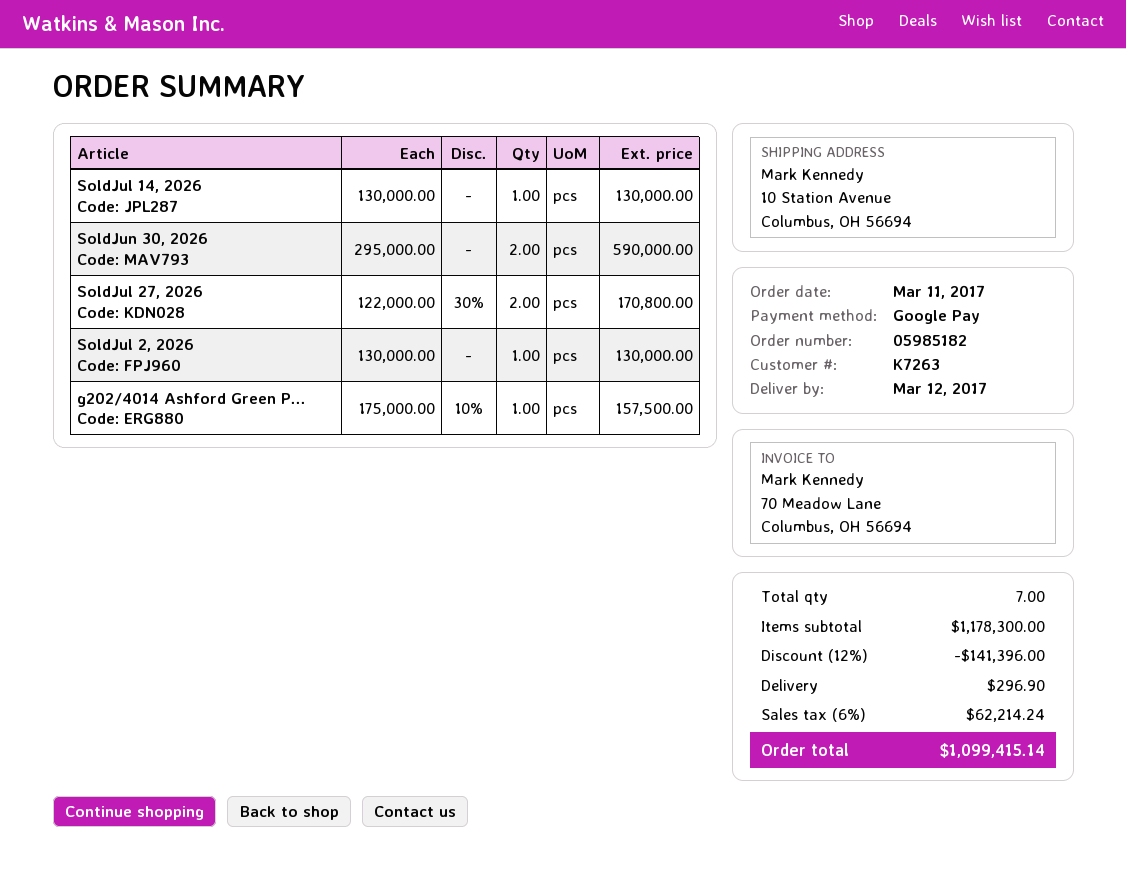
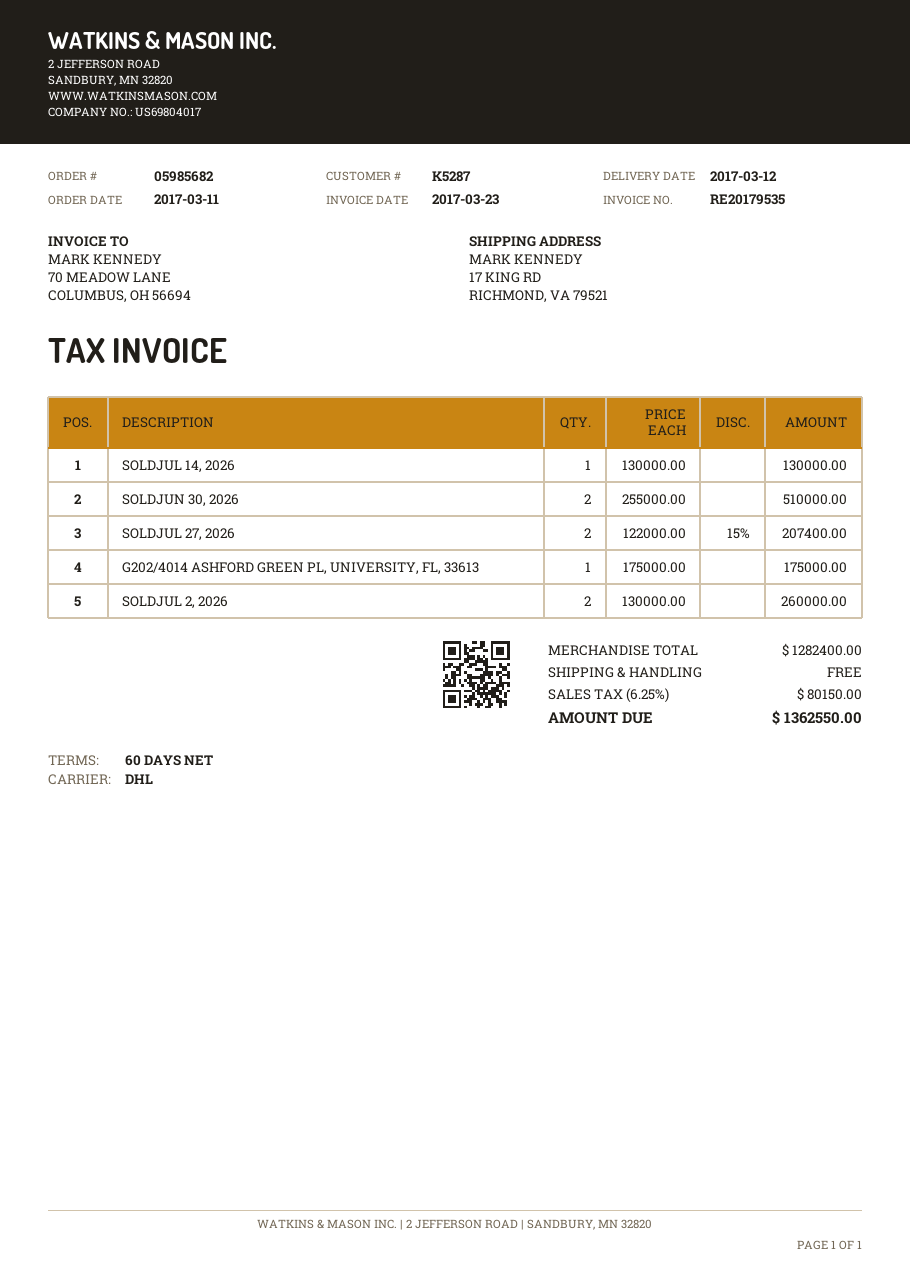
order number: 05985182 -> 05985682
customer number: K7263 -> K5287
ship to: 10 Station Avenue, Columbus, OH 56694 -> 17 KING RD, RICHMOND, VA 79521
SoldJun 30, 2026: 2 x 295000.00 = 590000.00 -> 2 x 255000.00 = 510000.00
SoldJul 27, 2026: 2 x 122000.00 - 30% = 170800.00 -> 2 x 122000.00 - 15% = 207400.00
SoldJul 2, 2026: 1 x 130000.00 = 130000.00 -> 2 x 130000.00 = 260000.00
g202/4014 Ashford Green P...: 1 x 175000.00 - 10% = 157500.00 -> 1 x 175000.00 = 175000.00
subtotal: 1178300.00 -> 1282400.00
discount: 12% = 141396.00 -> none
shipping: 296.90 -> 0.00
tax: 6% = 62214.24 -> 6.25% = 80150.00
total: 1099415.14 -> 1362550.00

